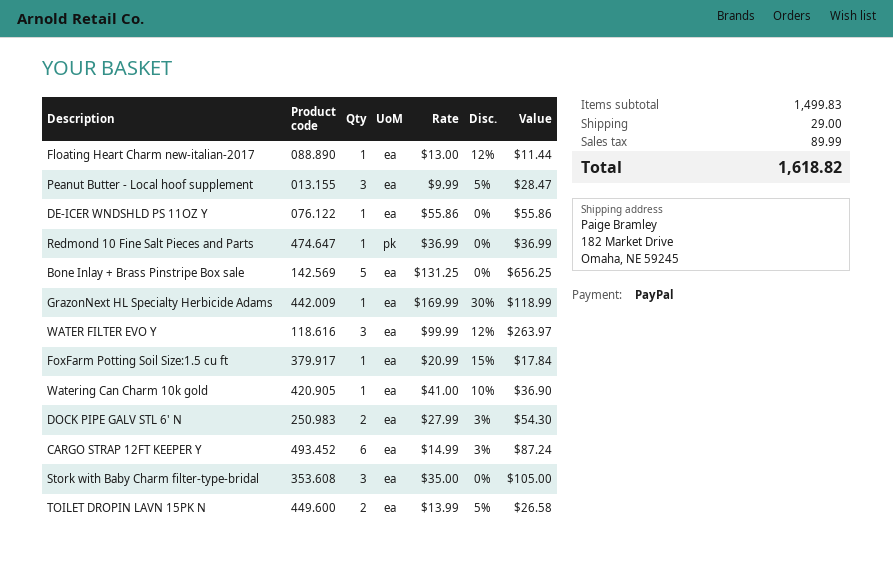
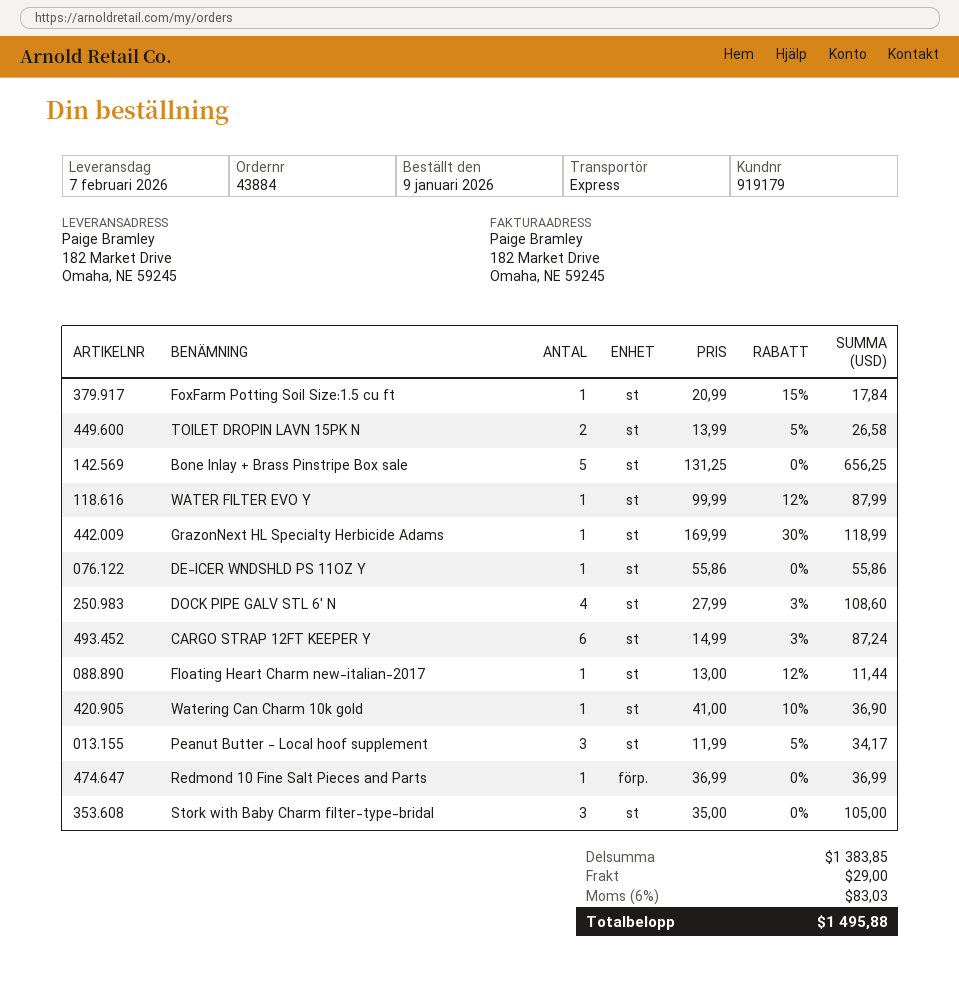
Peanut Butter - Local hoof supplement: 3 x 9.99 - 5% = 28.47 -> 3 x 11.99 - 5% = 34.17
WATER FILTER EVO Y: 3 x 99.99 - 12% = 263.97 -> 1 x 99.99 - 12% = 87.99
DOCK PIPE GALV STL 6' N: 2 x 27.99 - 3% = 54.30 -> 4 x 27.99 - 3% = 108.60
subtotal: 1499.83 -> 1383.85
tax: 89.99 -> 83.03
total: 1618.82 -> 1495.88

